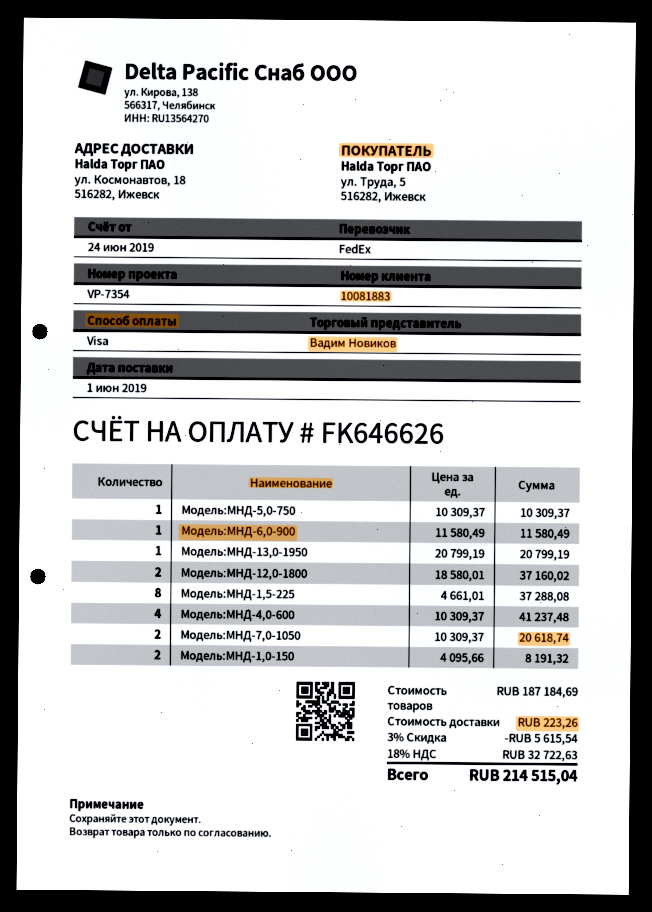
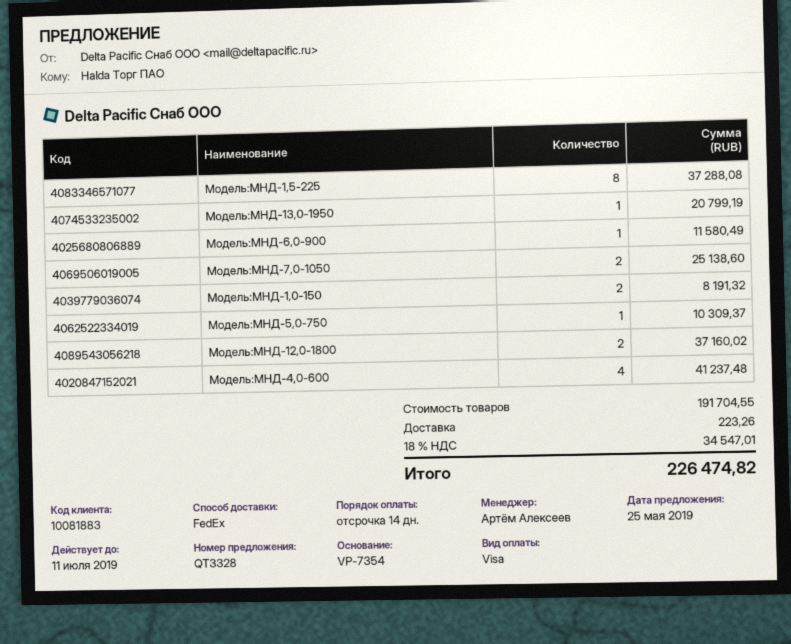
sales rep: Вадим Новиков -> Артём Алексеев
Модель:МНД-7,0-1050: 2 for 20618.74 -> 2 for 25138.60
subtotal: 187184.69 -> 191704.55
discount: 3% = 5615.54 -> none
tax: 18% = 32722.63 -> 18% = 34547.01
total: 214515.04 -> 226474.82

